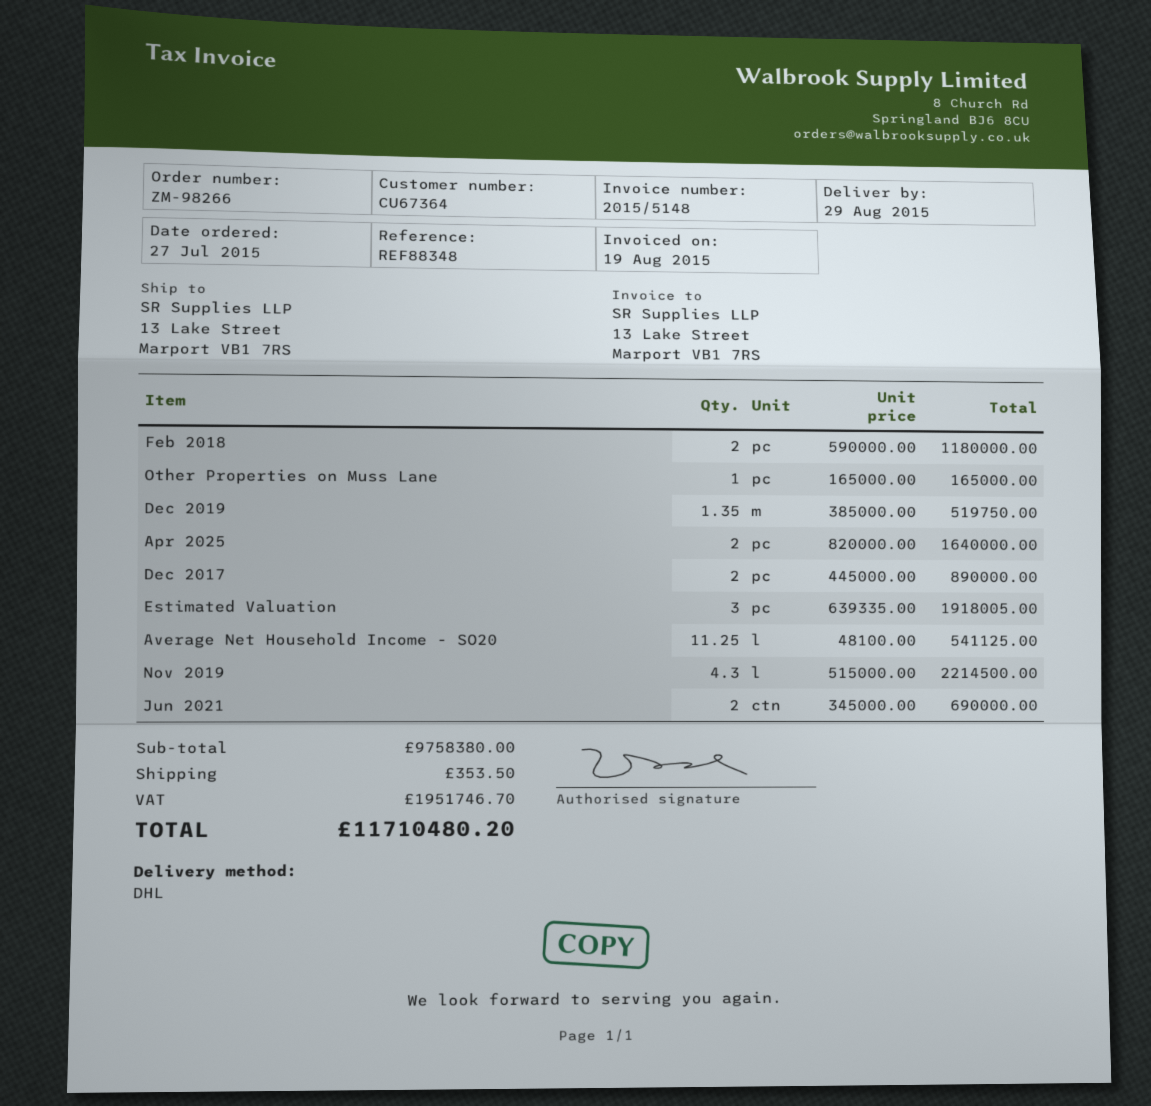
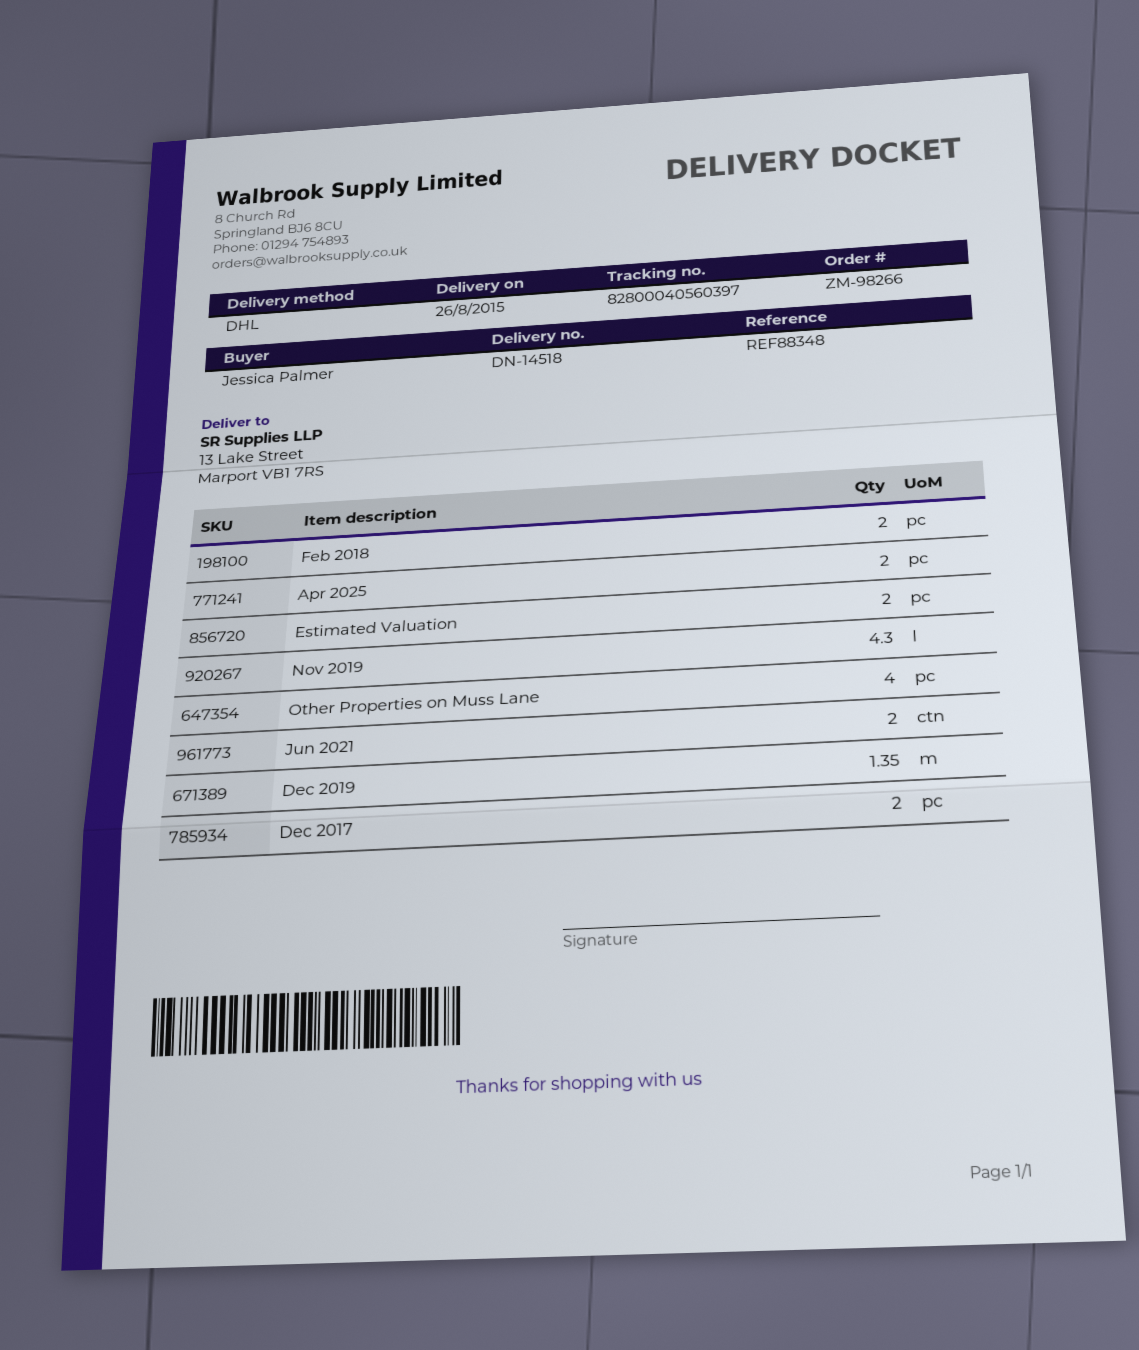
delivery date: 2015-08-29 -> 2015-08-26
Other Properties on Muss Lane: 1 -> 4
Estimated Valuation: 3 -> 2
Average Net Household Income - SO20: 11.25 -> none

